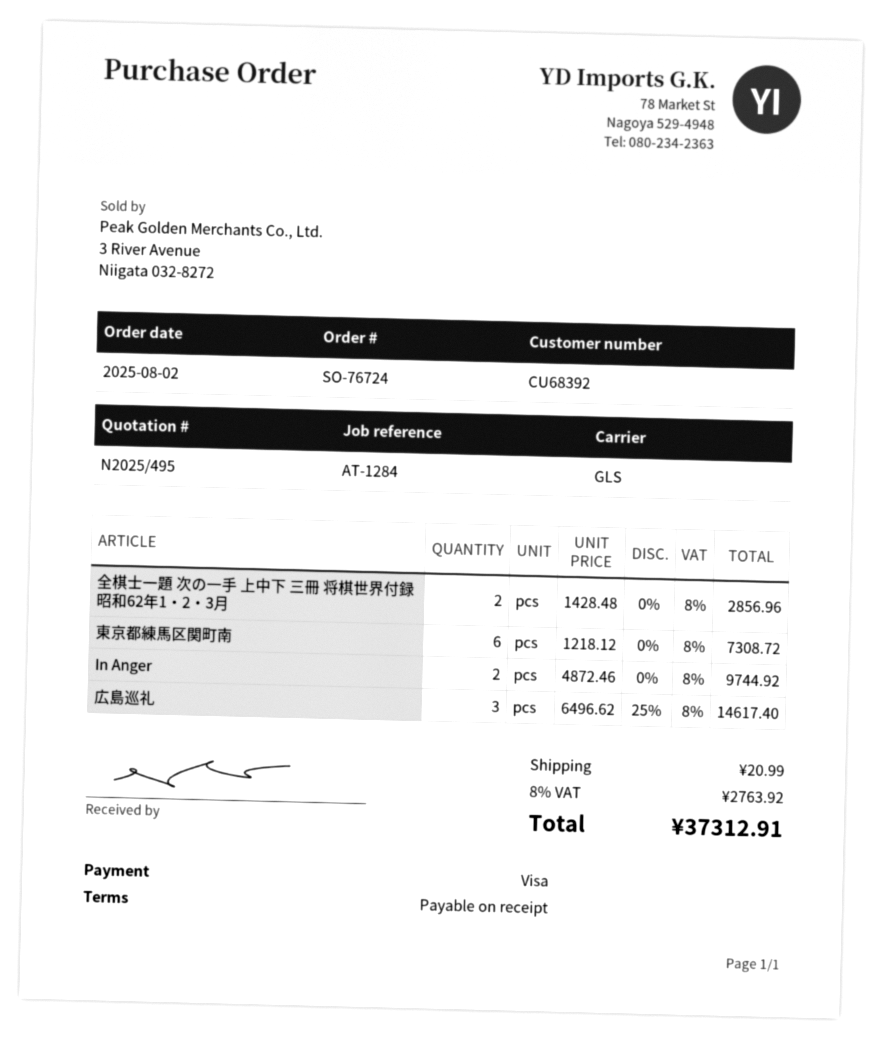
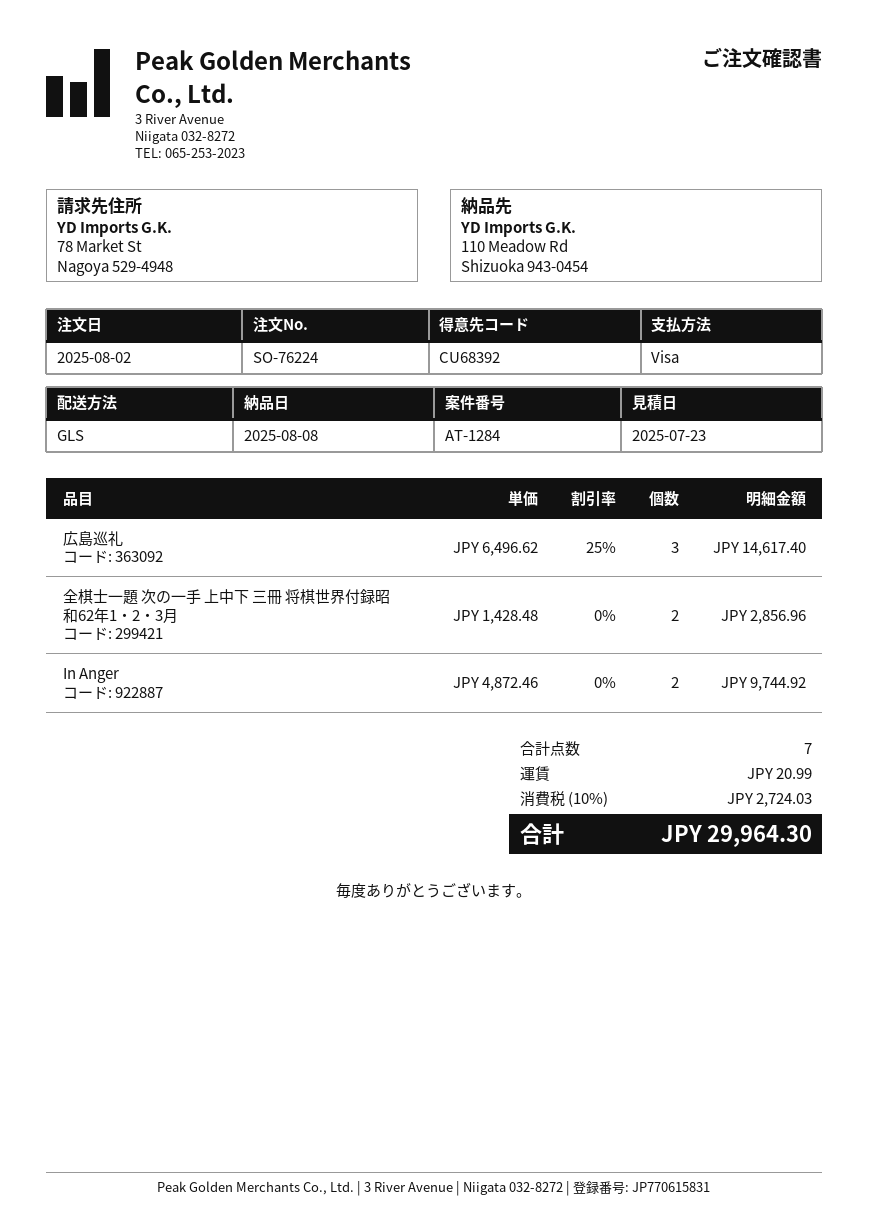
order number: SO-76724 -> SO-76224
東京都練馬区関町南: 6 x 1218.12 = 7308.72 -> none
tax: 8% = 2763.92 -> 10% = 2724.03
total: 37312.91 -> 29964.30

